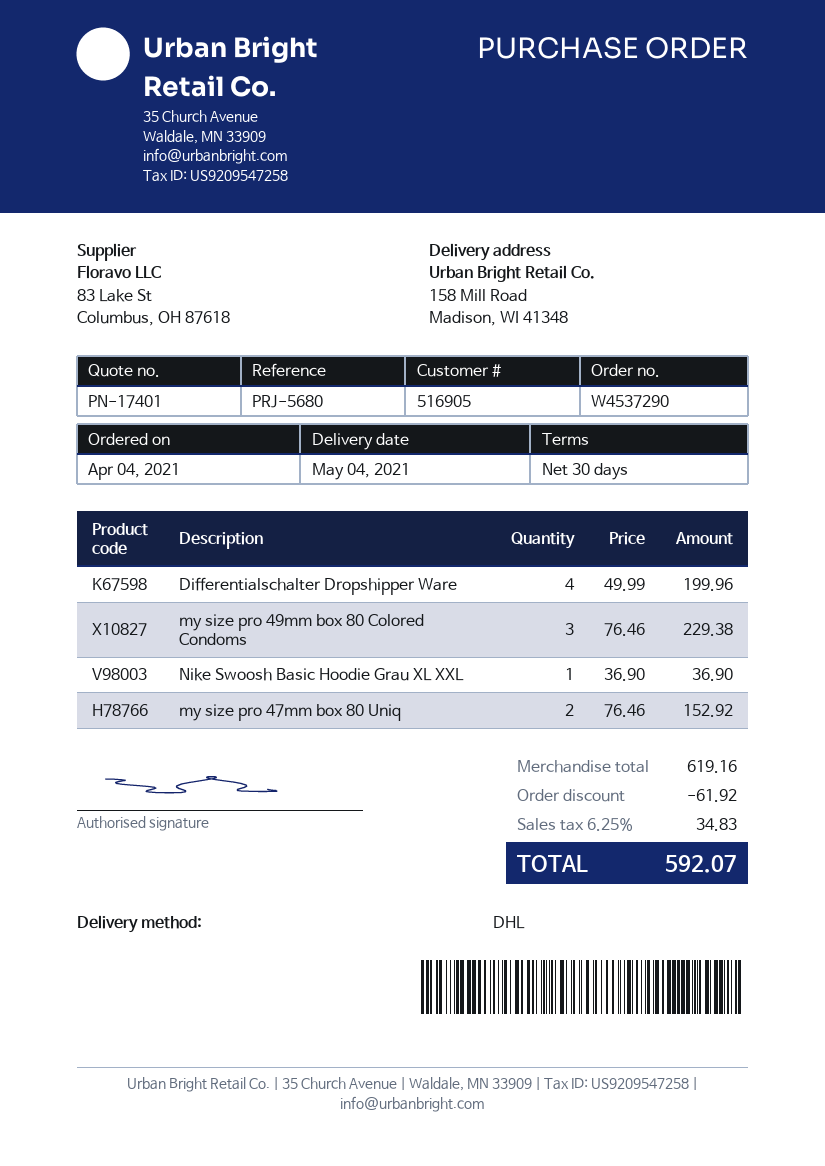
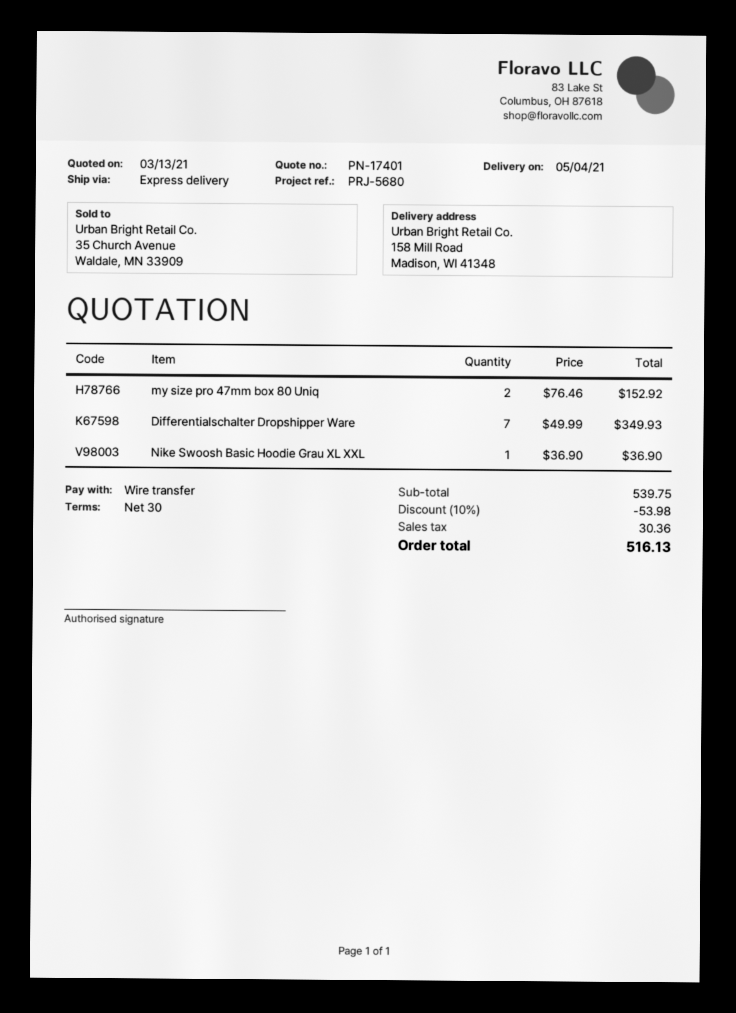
shipping method: DHL -> express
Differentialschalter Dropshipper Ware: 4 x 49.99 = 199.96 -> 7 x 49.99 = 349.93
my size pro 49mm box 80 Colored Condoms: 3 x 76.46 = 229.38 -> none
subtotal: 619.16 -> 539.75
discount: 61.92 -> 53.98
tax: 34.83 -> 30.36
total: 592.07 -> 516.13

